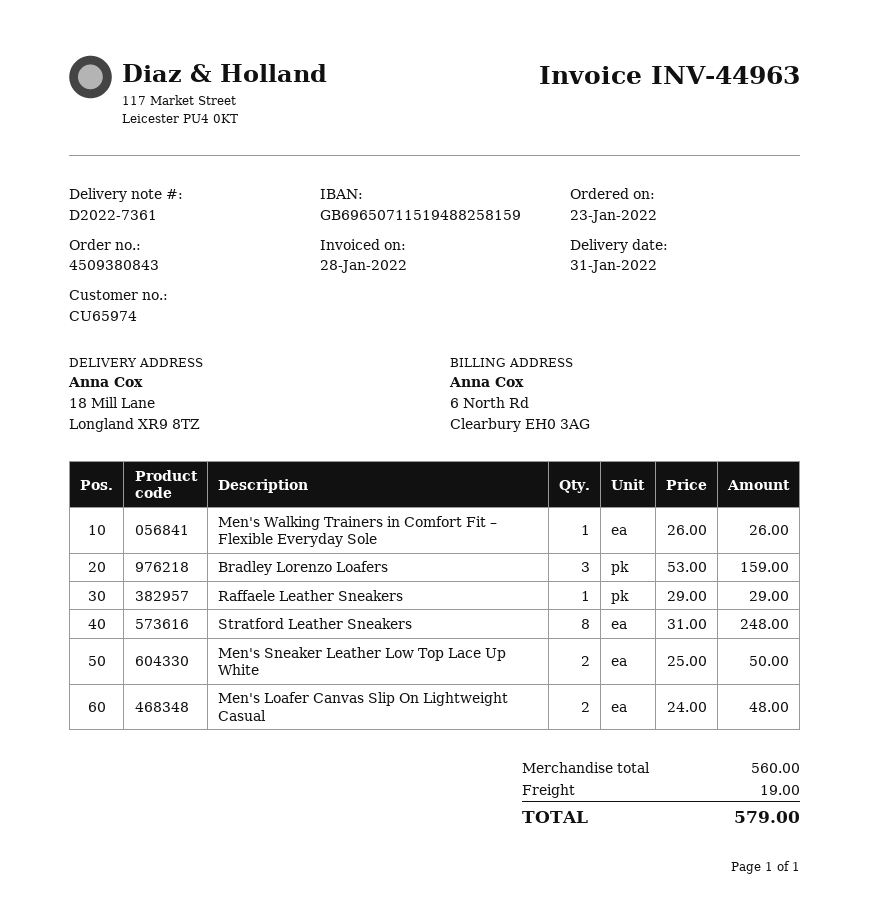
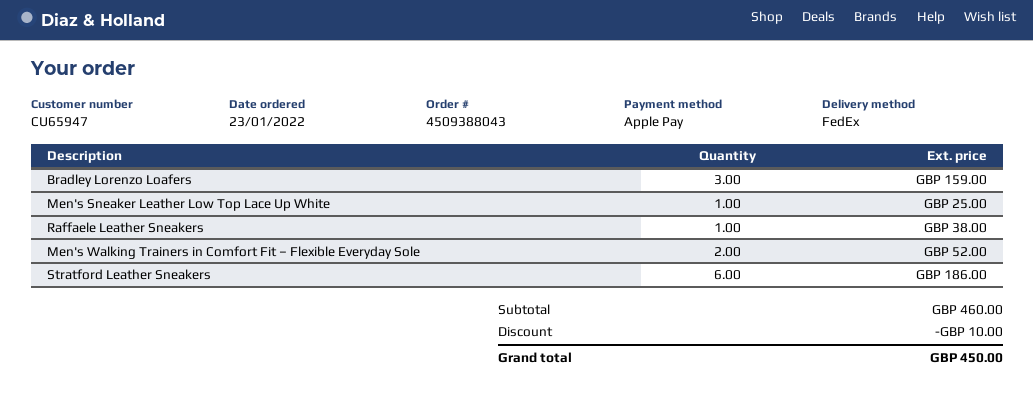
order number: 4509380843 -> 4509388043
customer number: CU65974 -> CU65947
Men's Walking Trainers in Comfort Fit – Flexible Everyday Sole: 1 for 26.00 -> 2 for 52.00
Raffaele Leather Sneakers: 1 for 29.00 -> 1 for 38.00
Stratford Leather Sneakers: 8 for 248.00 -> 6 for 186.00
Men's Sneaker Leather Low Top Lace Up White: 2 for 50.00 -> 1 for 25.00
Men's Loafer Canvas Slip On Lightweight Casual: 2 for 48.00 -> none
subtotal: 560.00 -> 460.00
discount: none -> 10.00
shipping: 19.00 -> none
total: 579.00 -> 450.00

